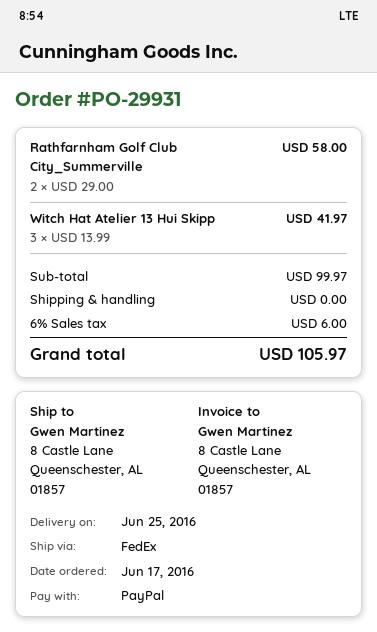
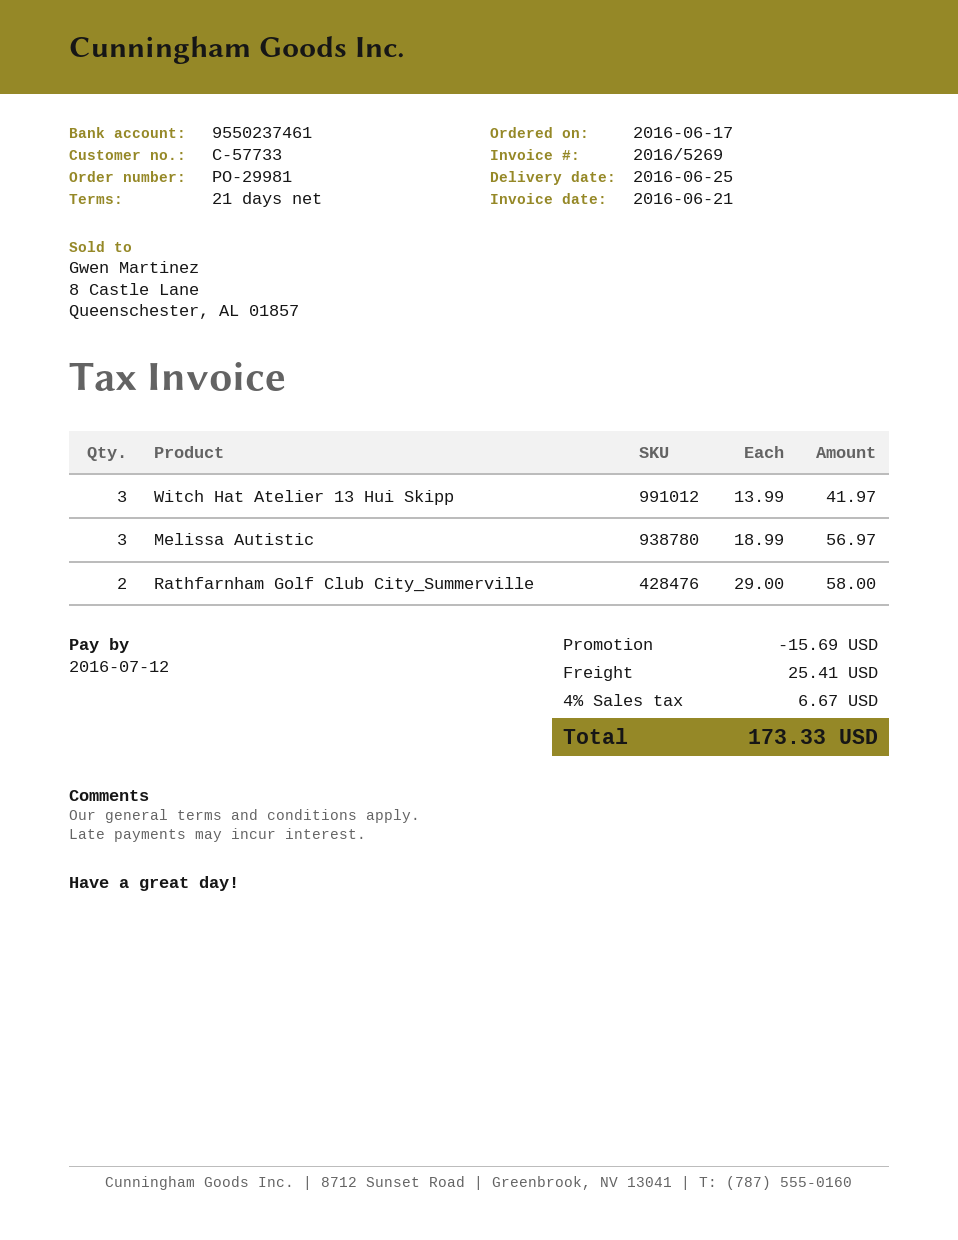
order number: PO-29931 -> PO-29981
Melissa Autistic: none -> 3 x 18.99 = 56.97
discount: none -> 15.69
shipping: 0.00 -> 25.41
tax: 6% = 6.00 -> 4% = 6.67
total: 105.97 -> 173.33

